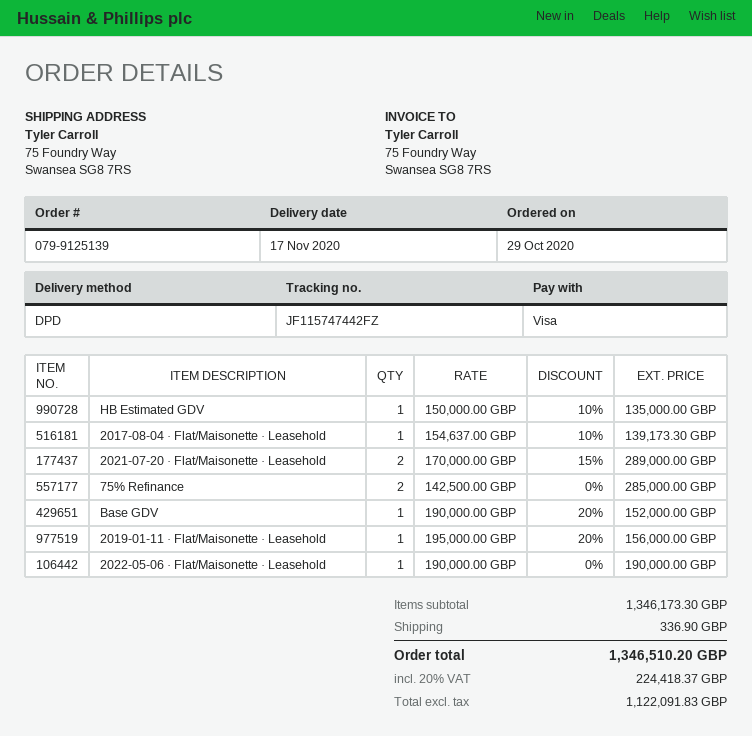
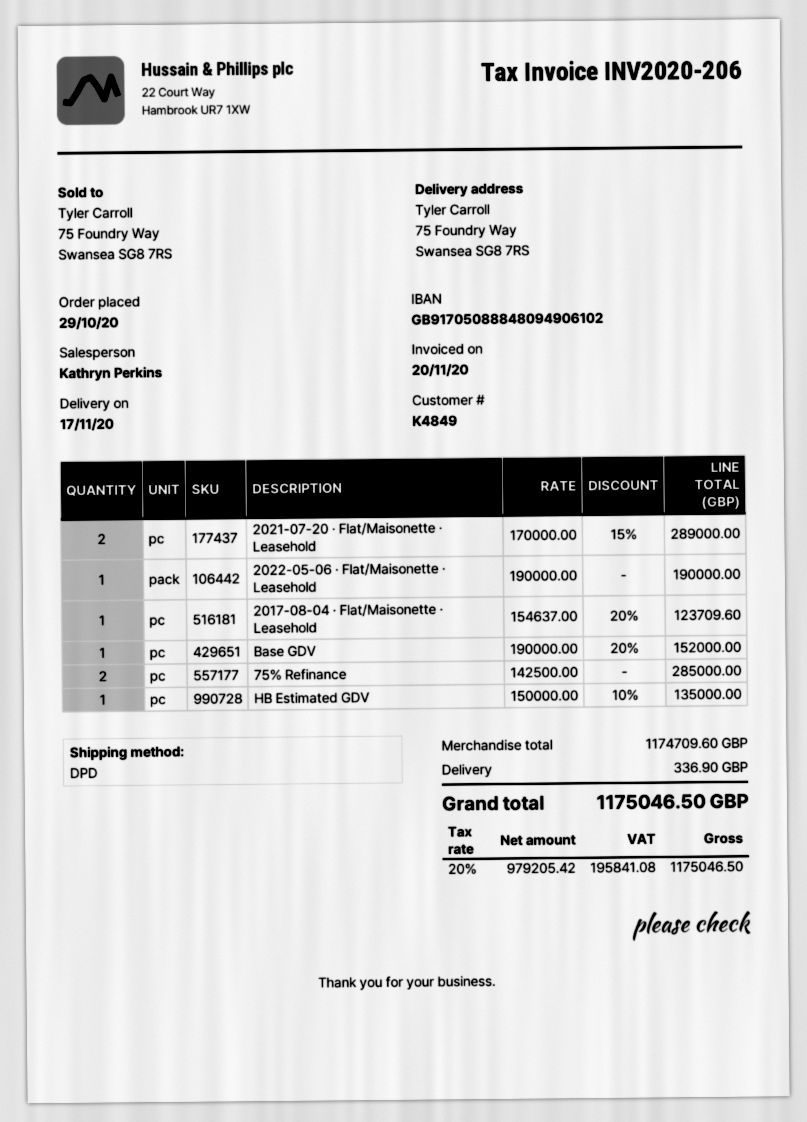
2017-08-04 · Flat/Maisonette · Leasehold: 1 x 154637.00 - 10% = 139173.30 -> 1 x 154637.00 - 20% = 123709.60
2019-01-11 · Flat/Maisonette · Leasehold: 1 x 195000.00 - 20% = 156000.00 -> none
subtotal: 1346173.30 -> 1174709.60
net: 1122091.83 -> 979205.42
tax: 20% = 224418.37 -> 20% = 195841.08
total: 1346510.20 -> 1175046.50

